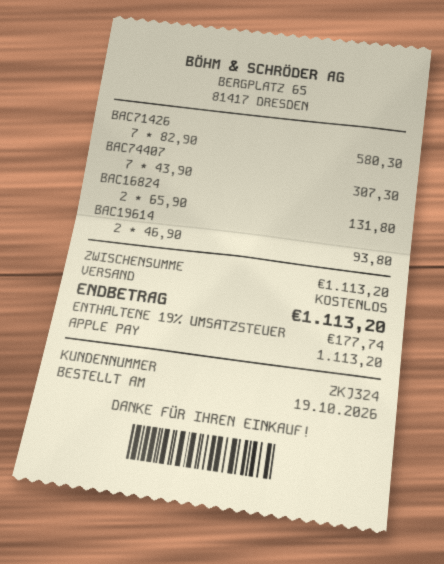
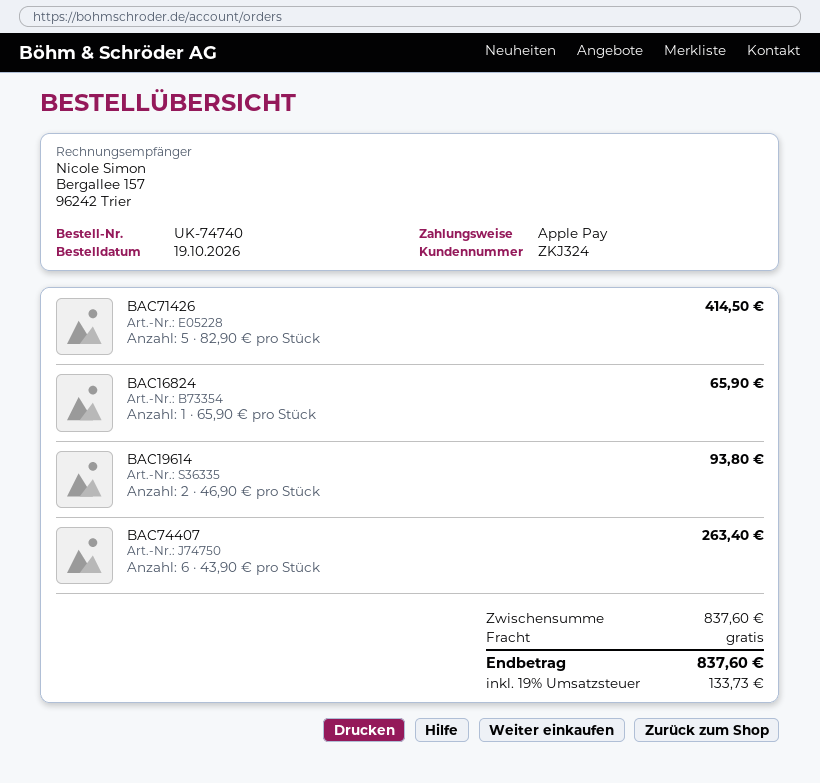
BAC71426: 7 x 82.90 = 580.30 -> 5 x 82.90 = 414.50
BAC74407: 7 x 43.90 = 307.30 -> 6 x 43.90 = 263.40
BAC16824: 2 x 65.90 = 131.80 -> 1 x 65.90 = 65.90
subtotal: 1113.20 -> 837.60
tax: 19% = 177.74 -> 19% = 133.73
total: 1113.20 -> 837.60

